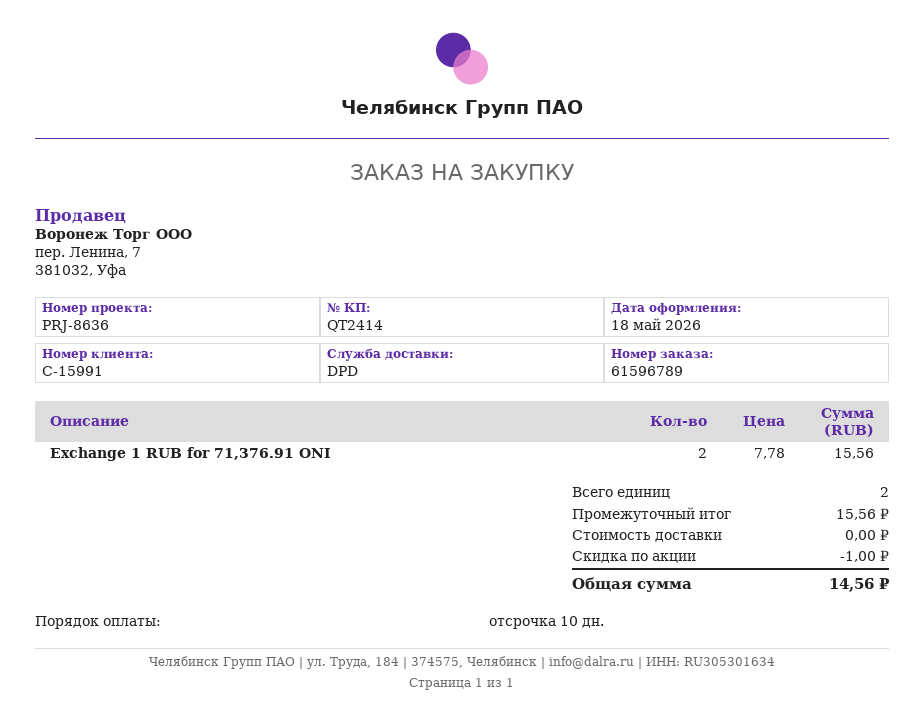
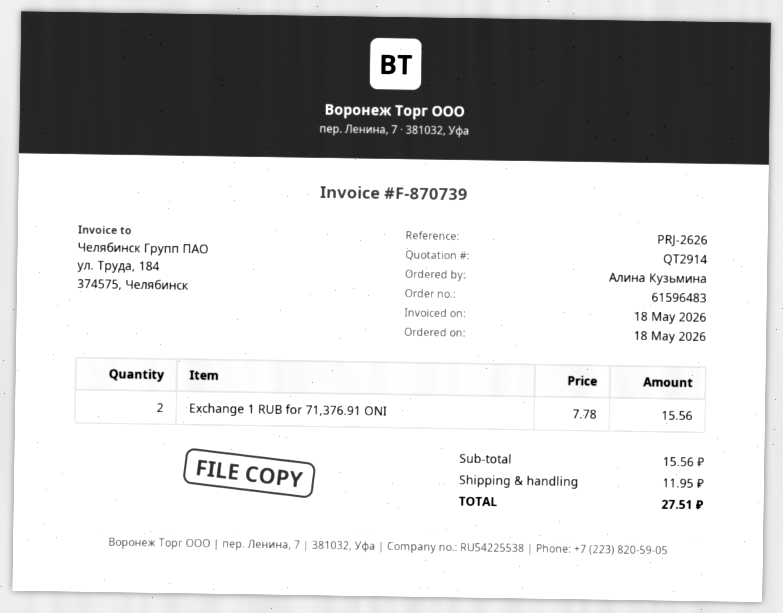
quote number: QT2414 -> QT2914
order number: 61596789 -> 61596483
reference: PRJ-8636 -> PRJ-2626
discount: 1.00 -> none
shipping: 0.00 -> 11.95
total: 14.56 -> 27.51

